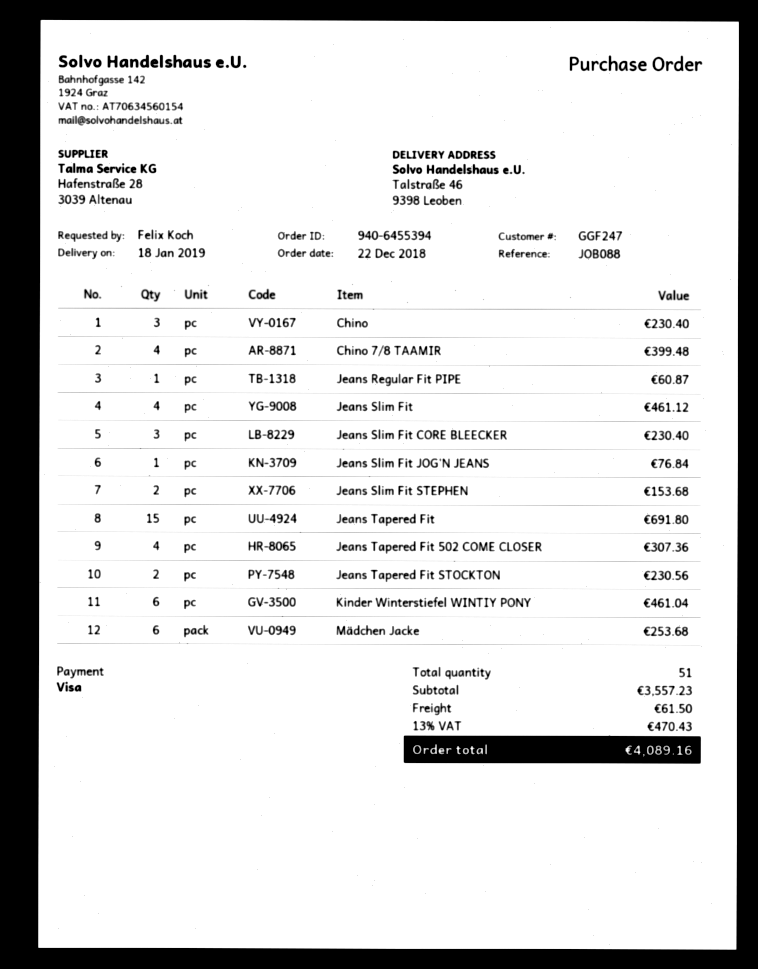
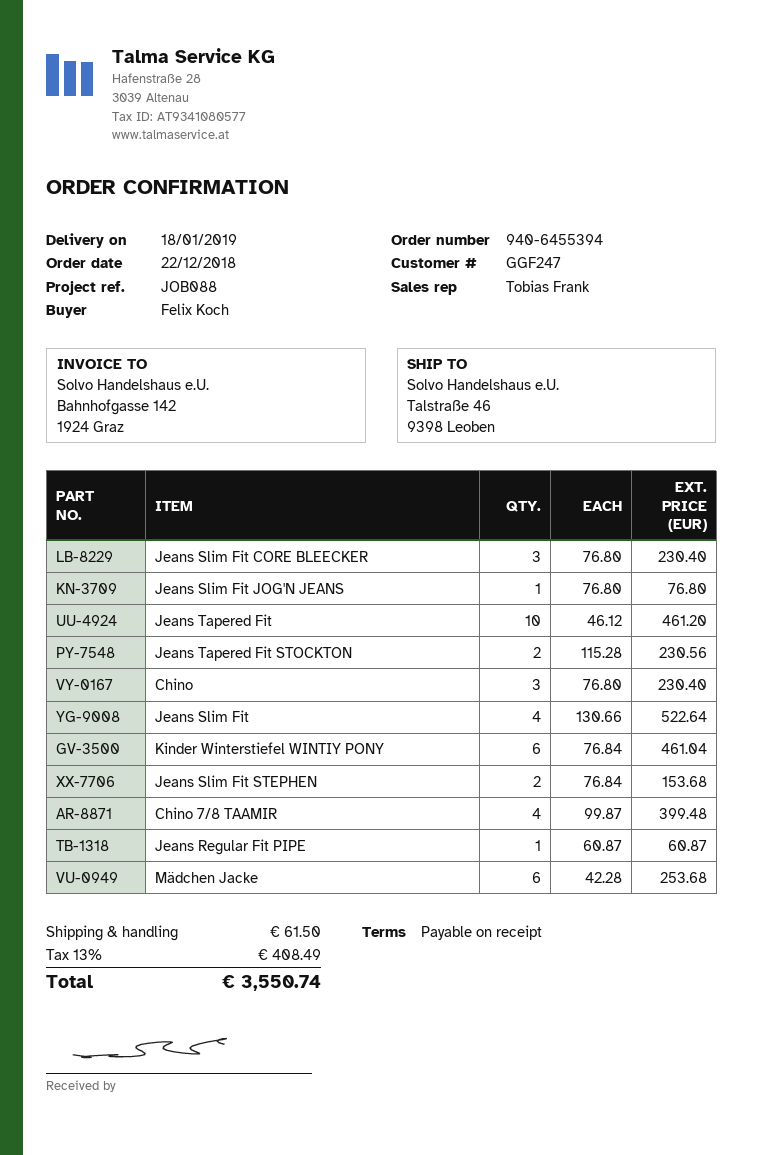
Jeans Slim Fit: 4 for 461.12 -> 4 for 522.64
Jeans Slim Fit JOG'N JEANS: 1 for 76.84 -> 1 for 76.80
Jeans Tapered Fit: 15 for 691.80 -> 10 for 461.20
Jeans Tapered Fit 502 COME CLOSER: 4 for 307.36 -> none
tax: 13% = 470.43 -> 13% = 408.49
total: 4089.16 -> 3550.74

